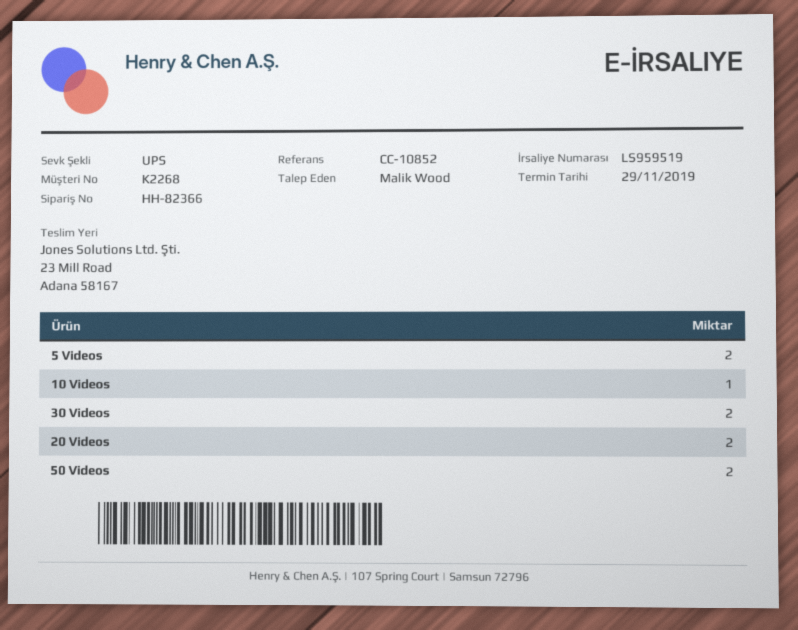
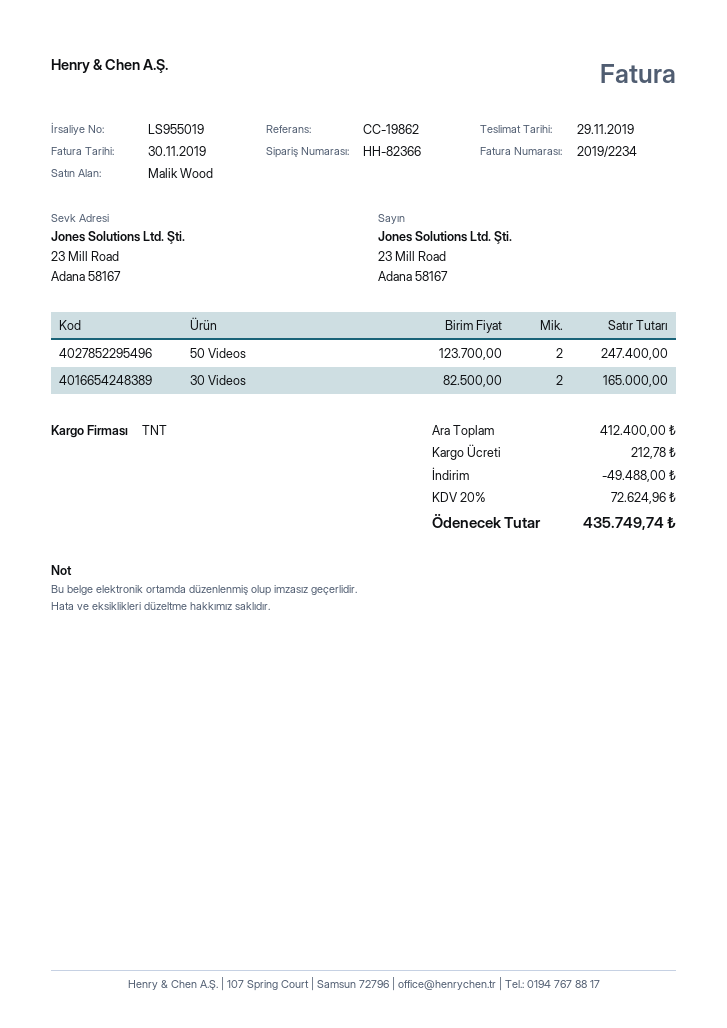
delivery note number: LS959519 -> LS955019
reference: CC-10852 -> CC-19862
shipping method: UPS -> TNT
5 Videos: 2 -> none
10 Videos: 1 -> none
20 Videos: 2 -> none

